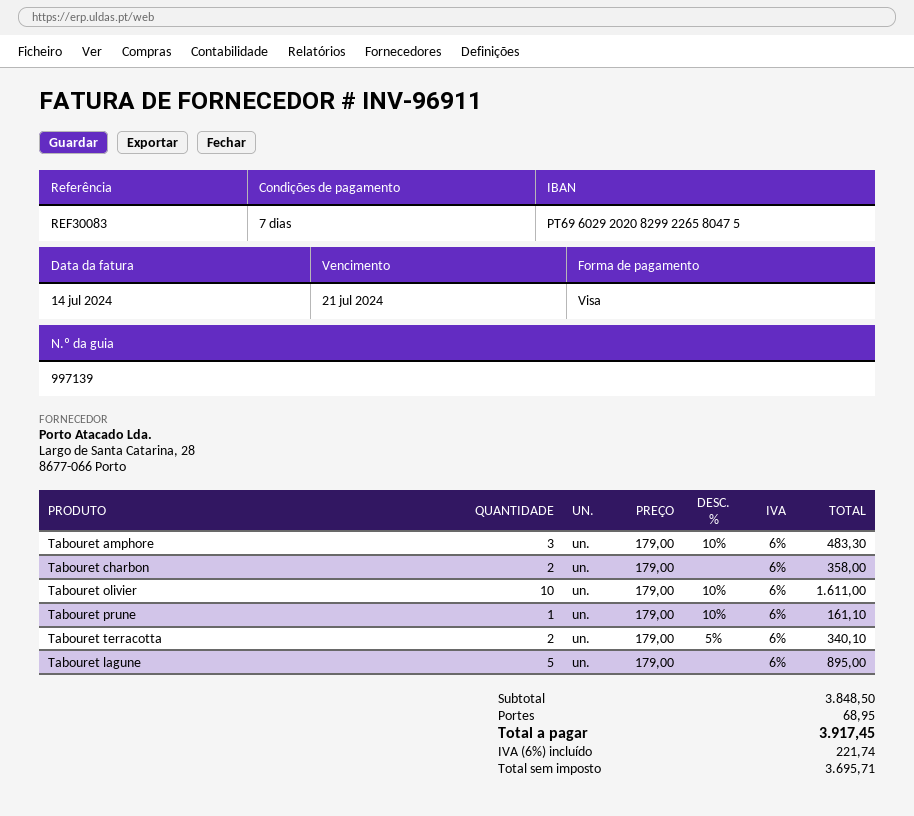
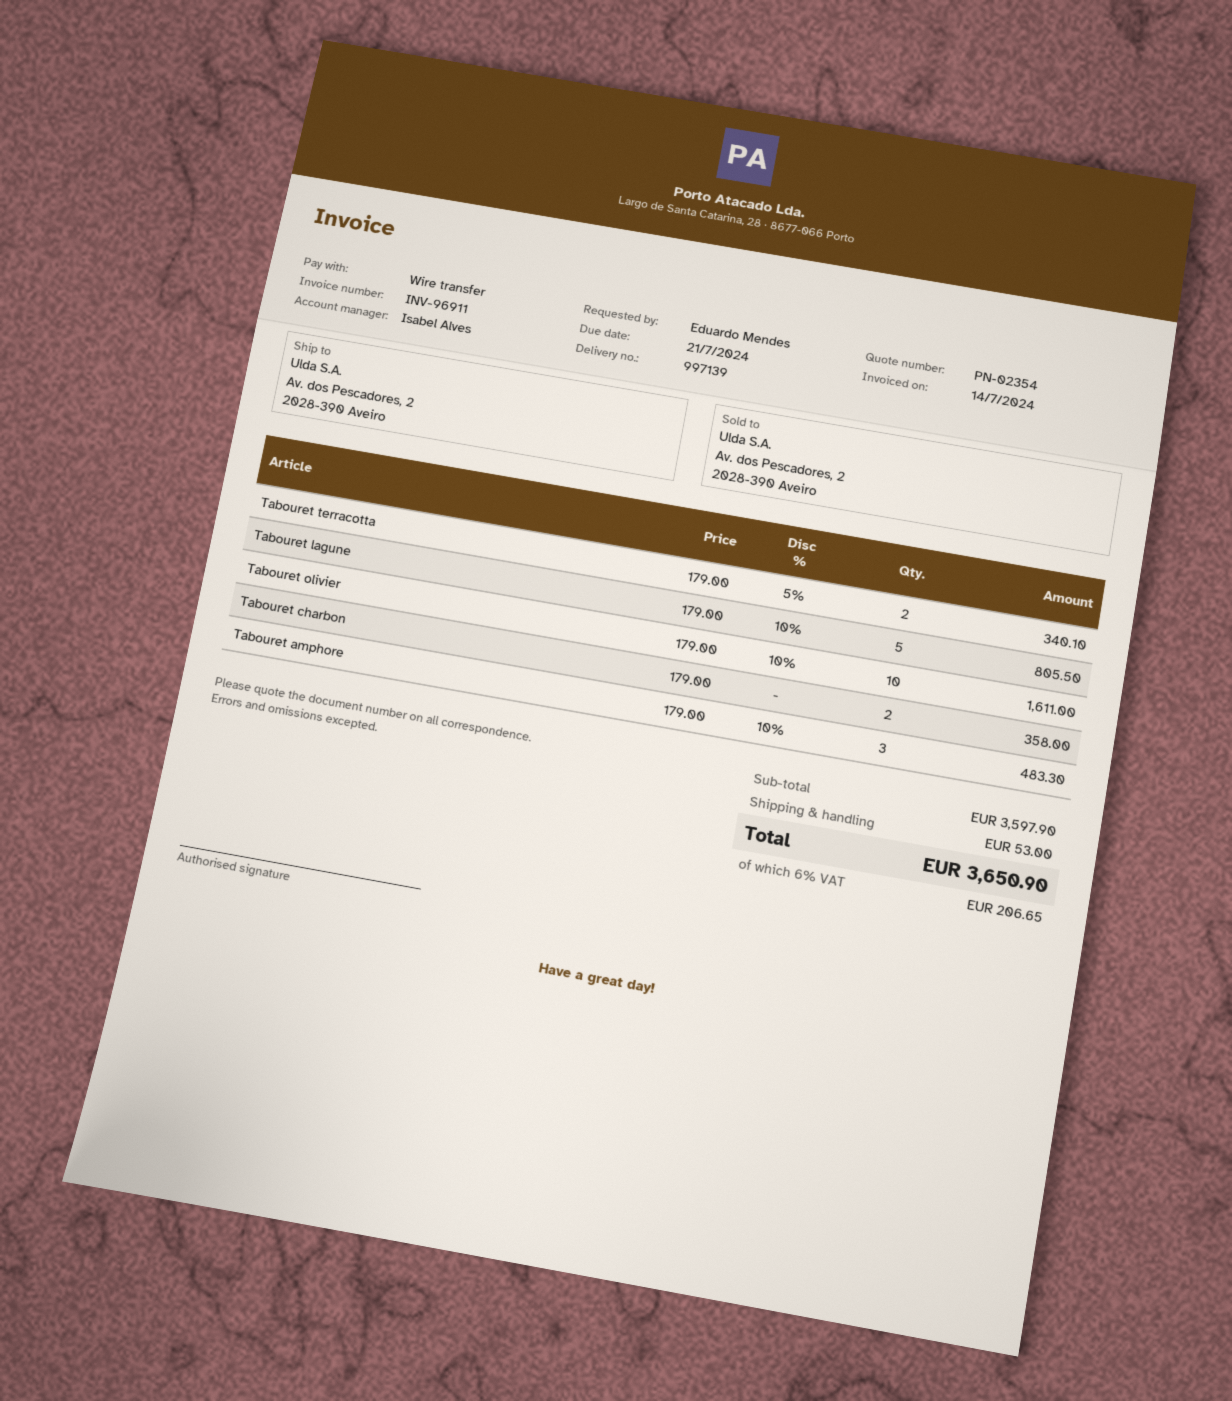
payment method: Visa -> bank transfer
Tabouret prune: 1 x 179.00 - 10% = 161.10 -> none
Tabouret lagune: 5 x 179.00 = 895.00 -> 5 x 179.00 - 10% = 805.50
subtotal: 3848.50 -> 3597.90
shipping: 68.95 -> 53.00
tax: 6% = 221.74 -> 6% = 206.65
total: 3917.45 -> 3650.90

